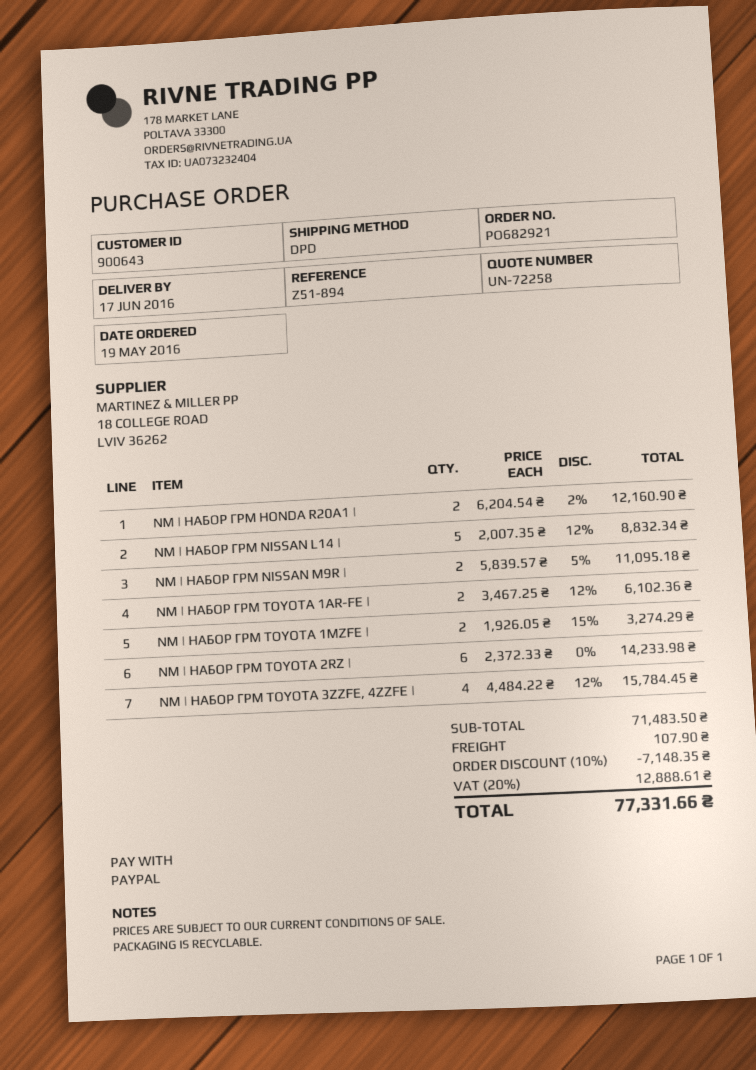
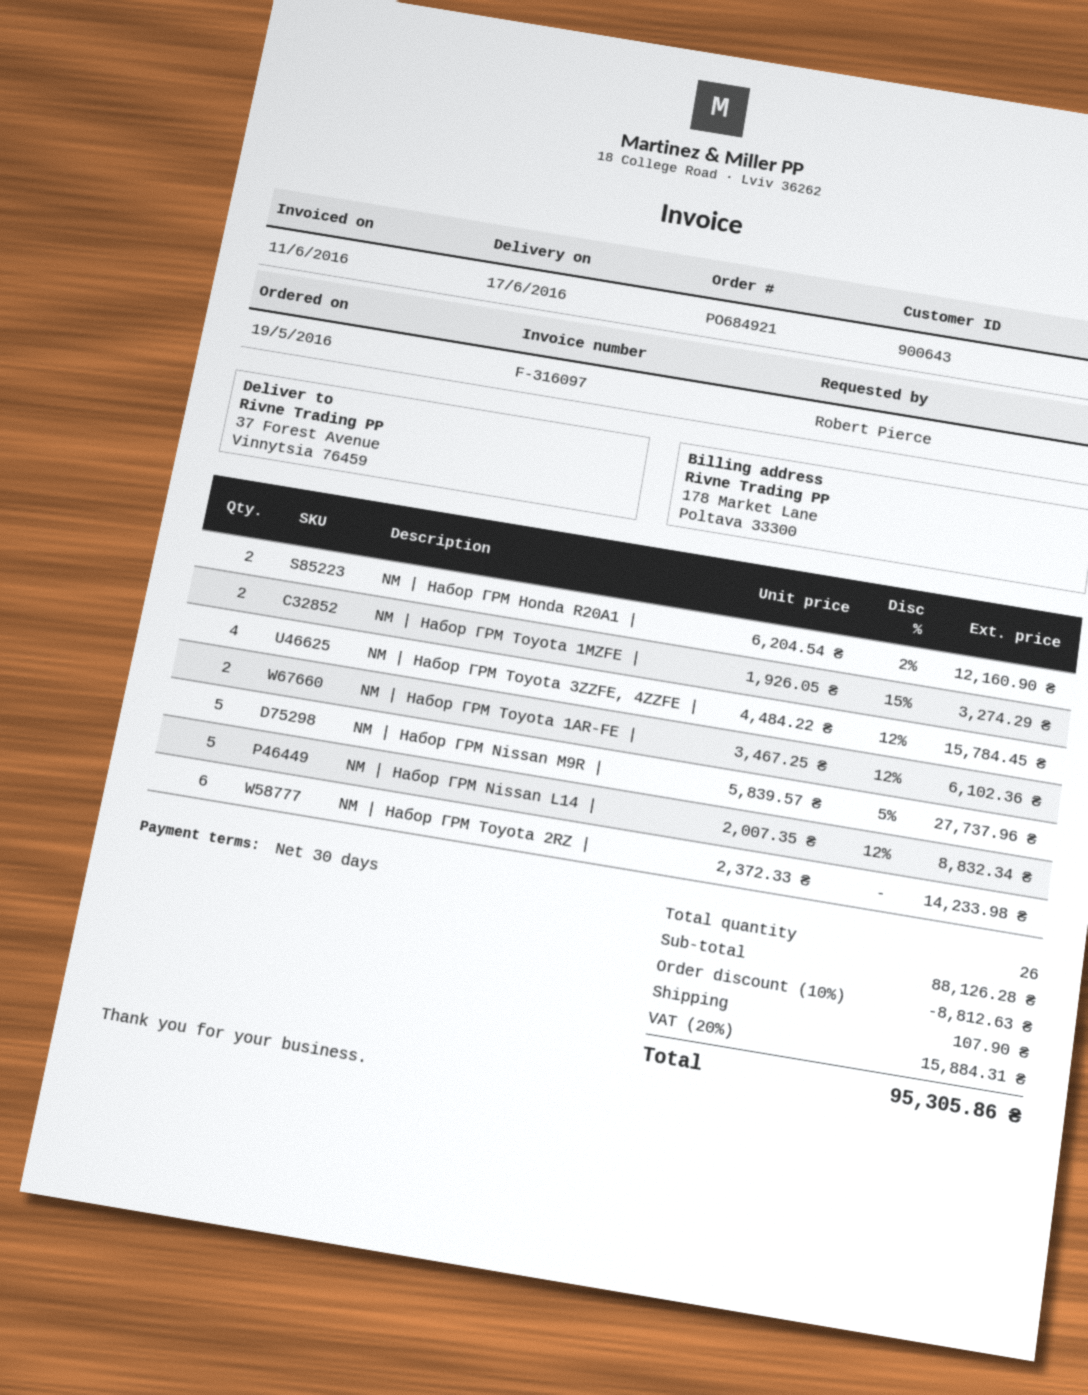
order number: PO682921 -> PO684921
NM | НАБОР ГРМ NISSAN M9R |: 2 x 5839.57 - 5% = 11095.18 -> 5 x 5839.57 - 5% = 27737.96
subtotal: 71483.50 -> 88126.28
discount: 10% = 7148.35 -> 10% = 8812.63
tax: 20% = 12888.61 -> 20% = 15884.31
total: 77331.66 -> 95305.86

